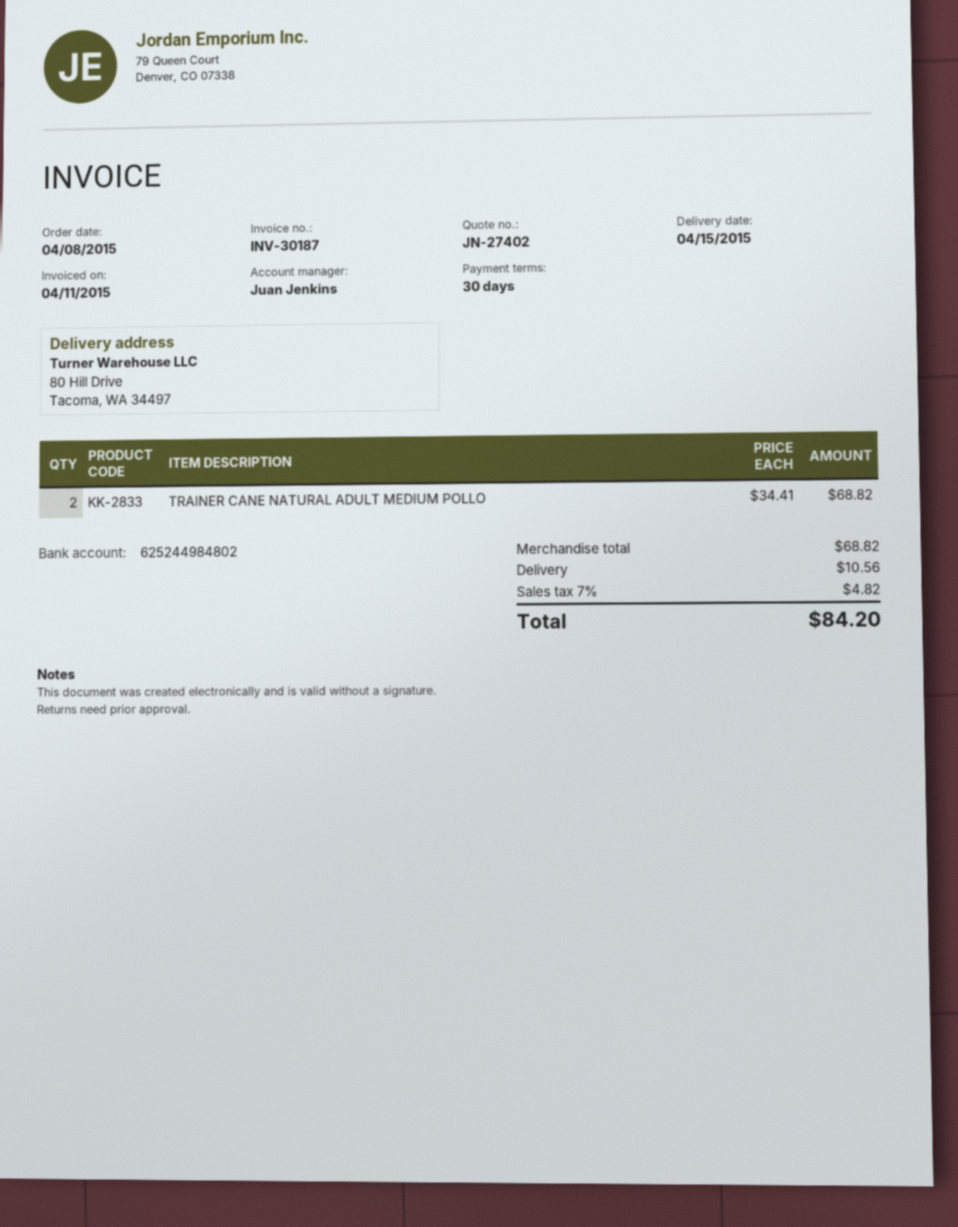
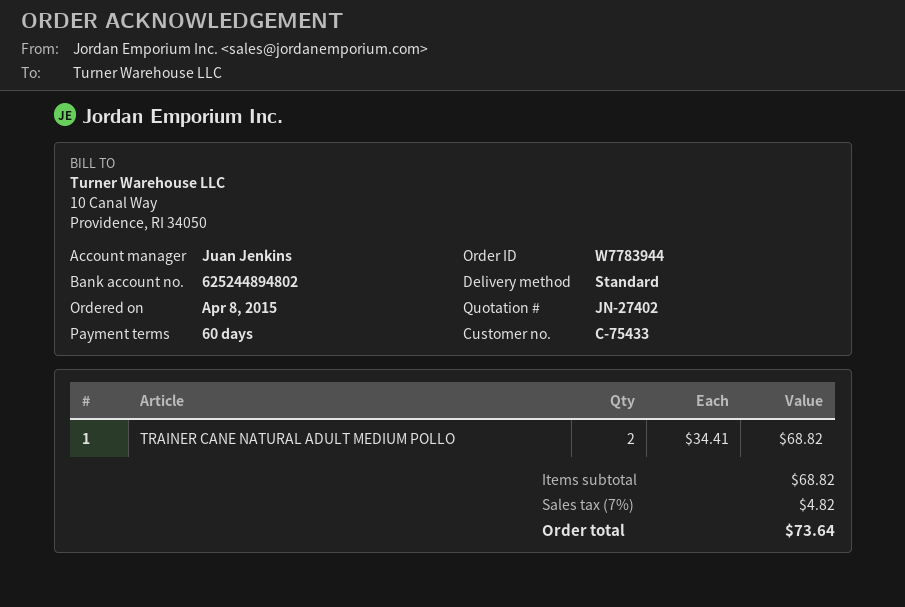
payment terms: 30 days -> 60 days
bank account: 625244984802 -> 625244894802
shipping: 10.56 -> none
total: 84.20 -> 73.64

